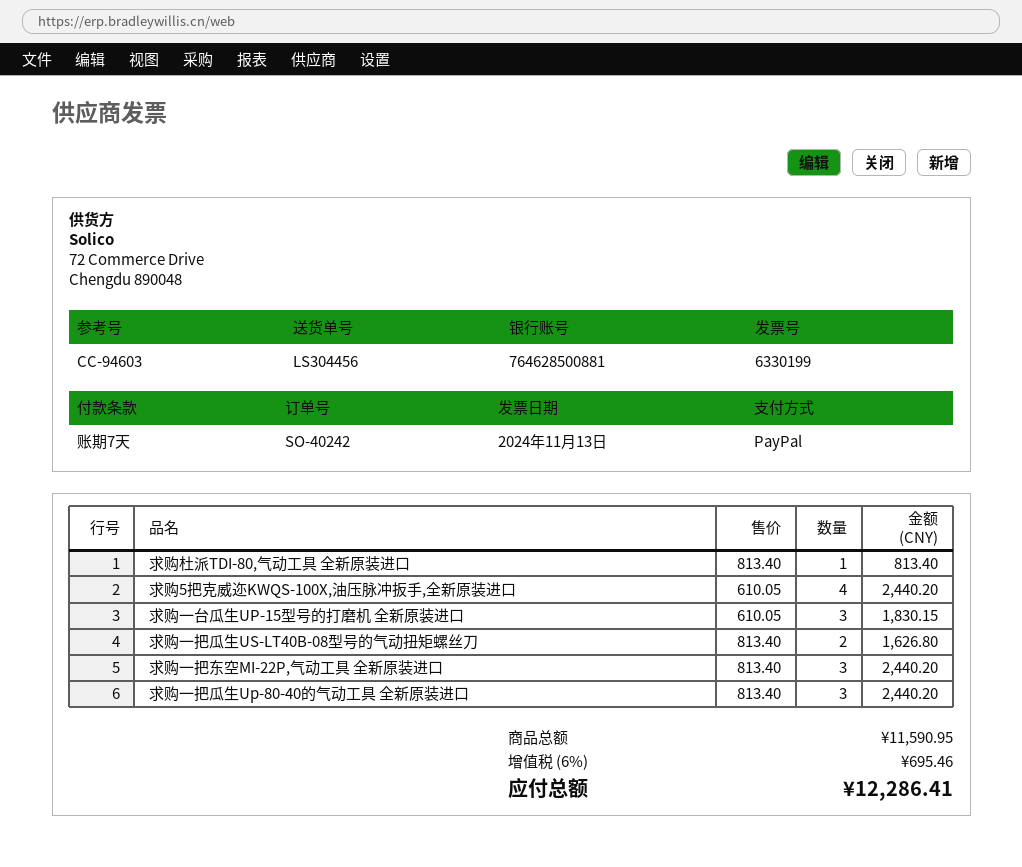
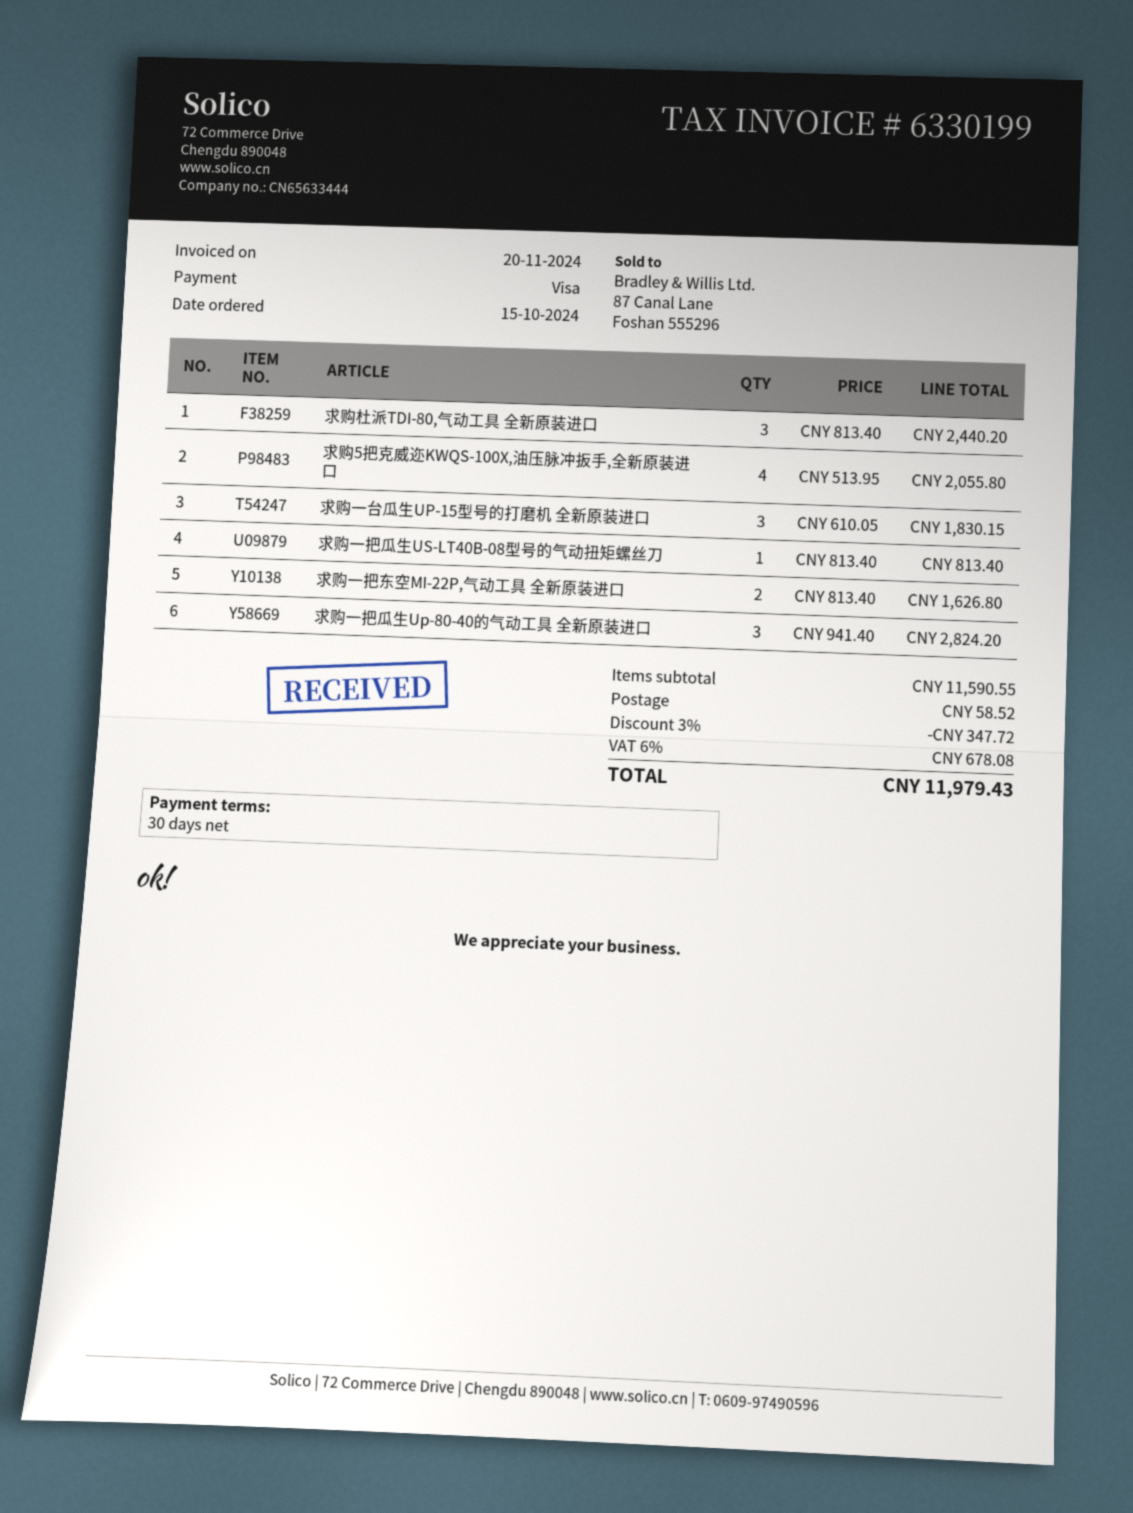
invoice date: 2024-11-13 -> 2024-11-20
payment terms: 7 days -> 30 days
payment method: PayPal -> Visa
求购杜派TDI-80,气动工具 全新原装进口: 1 x 813.40 = 813.40 -> 3 x 813.40 = 2440.20
求购5把克威迩KWQS-100X,油压脉冲扳手,全新原装进口: 4 x 610.05 = 2440.20 -> 4 x 513.95 = 2055.80
求购一把瓜生US-LT40B-08型号的气动扭矩螺丝刀: 2 x 813.40 = 1626.80 -> 1 x 813.40 = 813.40
求购一把东空MI-22P,气动工具 全新原装进口: 3 x 813.40 = 2440.20 -> 2 x 813.40 = 1626.80
求购一把瓜生Up-80-40的气动工具 全新原装进口: 3 x 813.40 = 2440.20 -> 3 x 941.40 = 2824.20
subtotal: 11590.95 -> 11590.55
discount: none -> 3% = 347.72
shipping: none -> 58.52
tax: 6% = 695.46 -> 6% = 678.08
total: 12286.41 -> 11979.43

